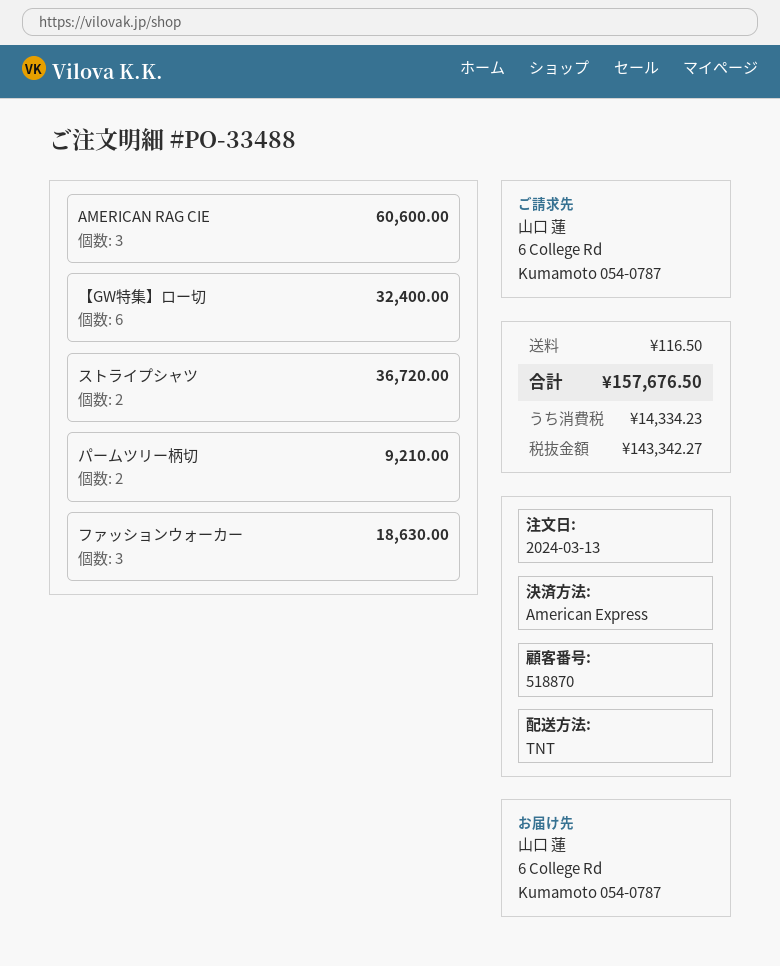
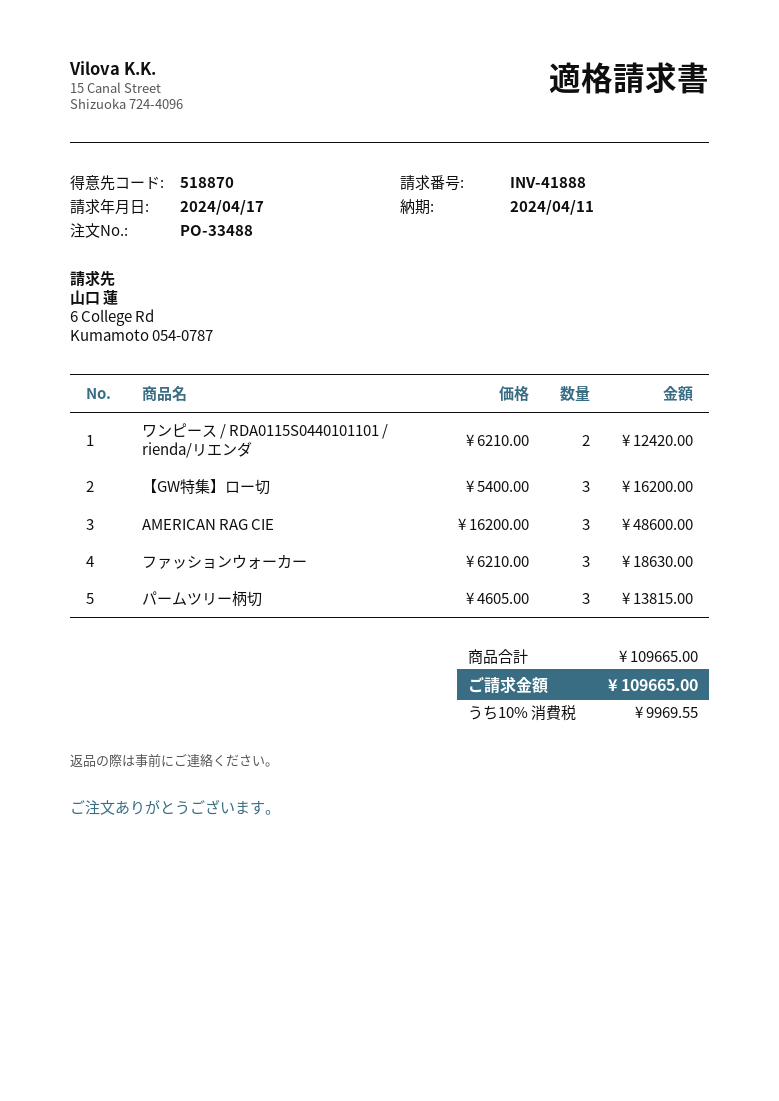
AMERICAN RAG CIE: 3 for 60600.00 -> 3 for 48600.00
【GW特集】ロー切: 6 for 32400.00 -> 3 for 16200.00
ストライプシャツ: 2 for 36720.00 -> none
パームツリー柄切: 2 for 9210.00 -> 3 for 13815.00
ワンピース / RDA0115S0440101101 / rienda/リエンダ: none -> 2 for 12420.00
shipping: 116.50 -> none
tax: 14334.23 -> 9969.55
total: 157676.50 -> 109665.00

